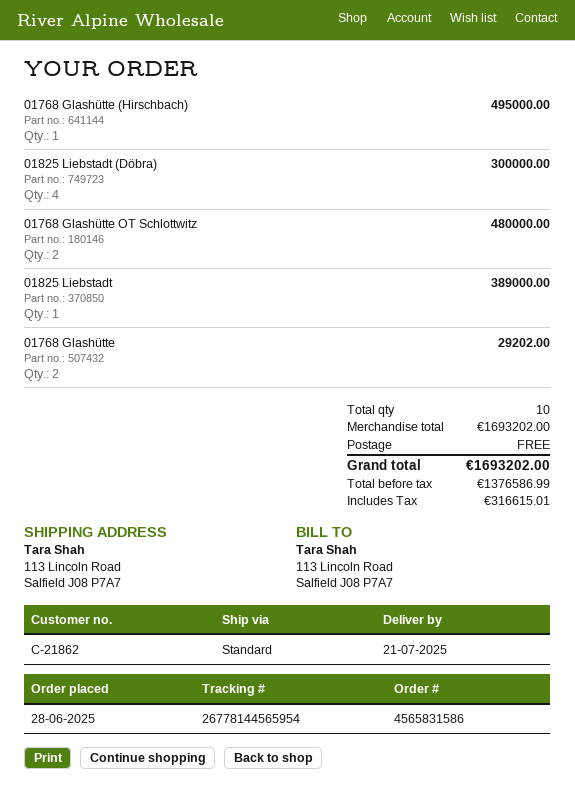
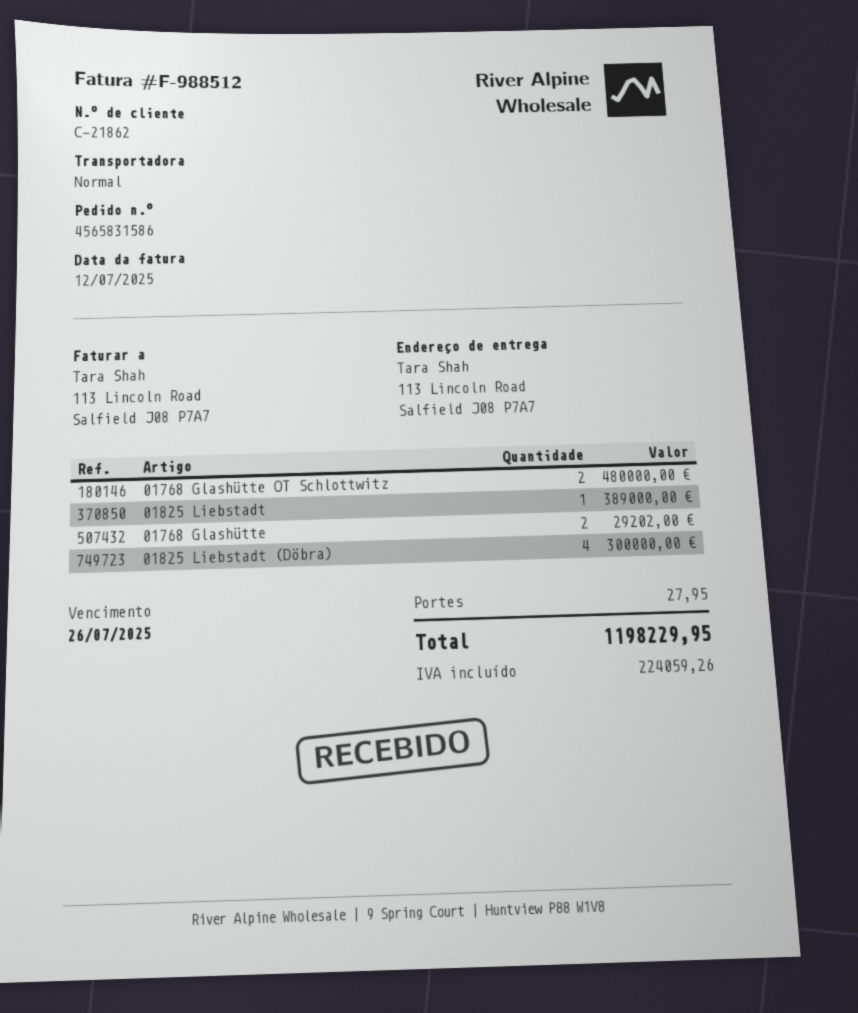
01768 Glashütte (Hirschbach): 1 for 495000.00 -> none
shipping: 0.00 -> 27.95
tax: 316615.01 -> 224059.26
total: 1693202.00 -> 1198229.95

